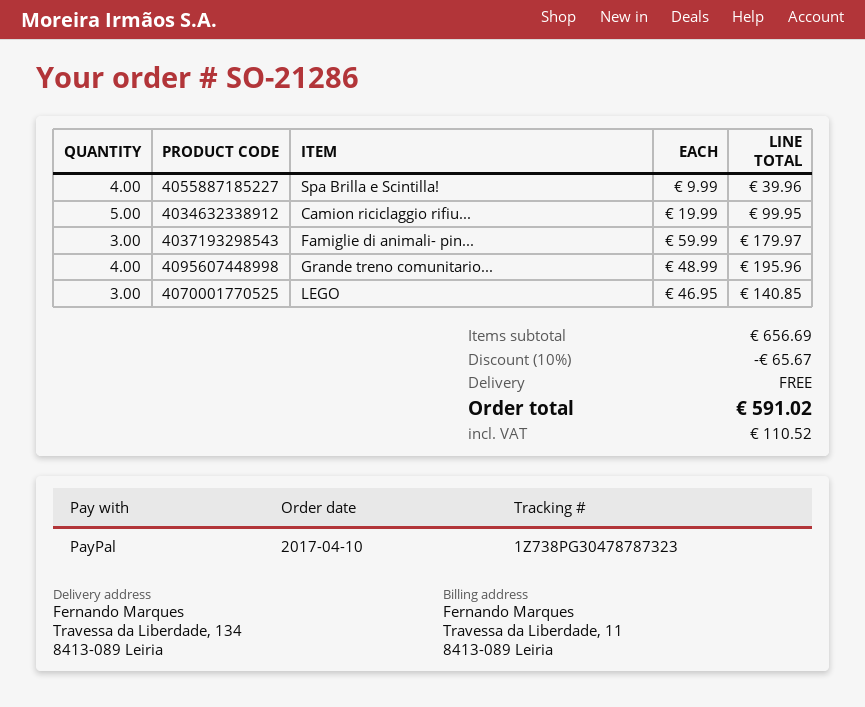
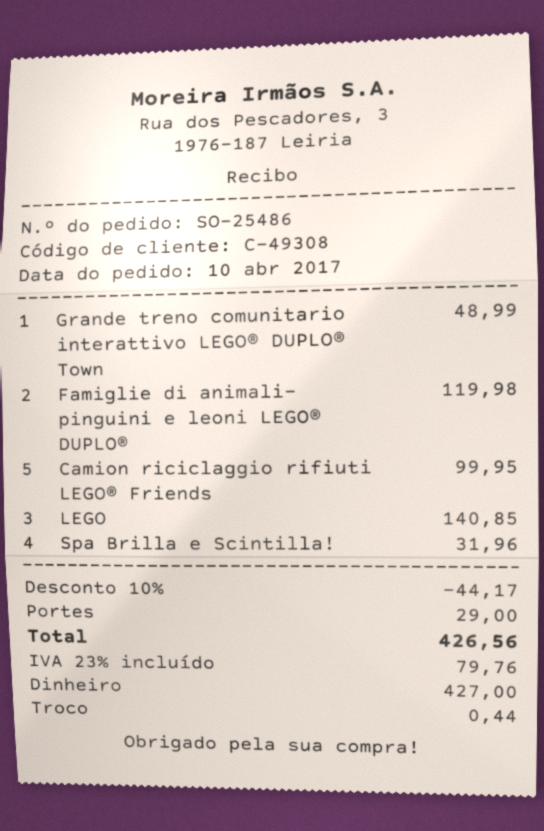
order number: SO-21286 -> SO-25486
payment method: PayPal -> cash
Spa Brilla e Scintilla!: 4 for 39.96 -> 4 for 31.96
Famiglie di animali- pin...: 3 for 179.97 -> 2 for 119.98
Grande treno comunitario...: 4 for 195.96 -> 1 for 48.99
discount: 10% = 65.67 -> 10% = 44.17
shipping: 0.00 -> 29.00
tax: 110.52 -> 79.76
total: 591.02 -> 426.56

